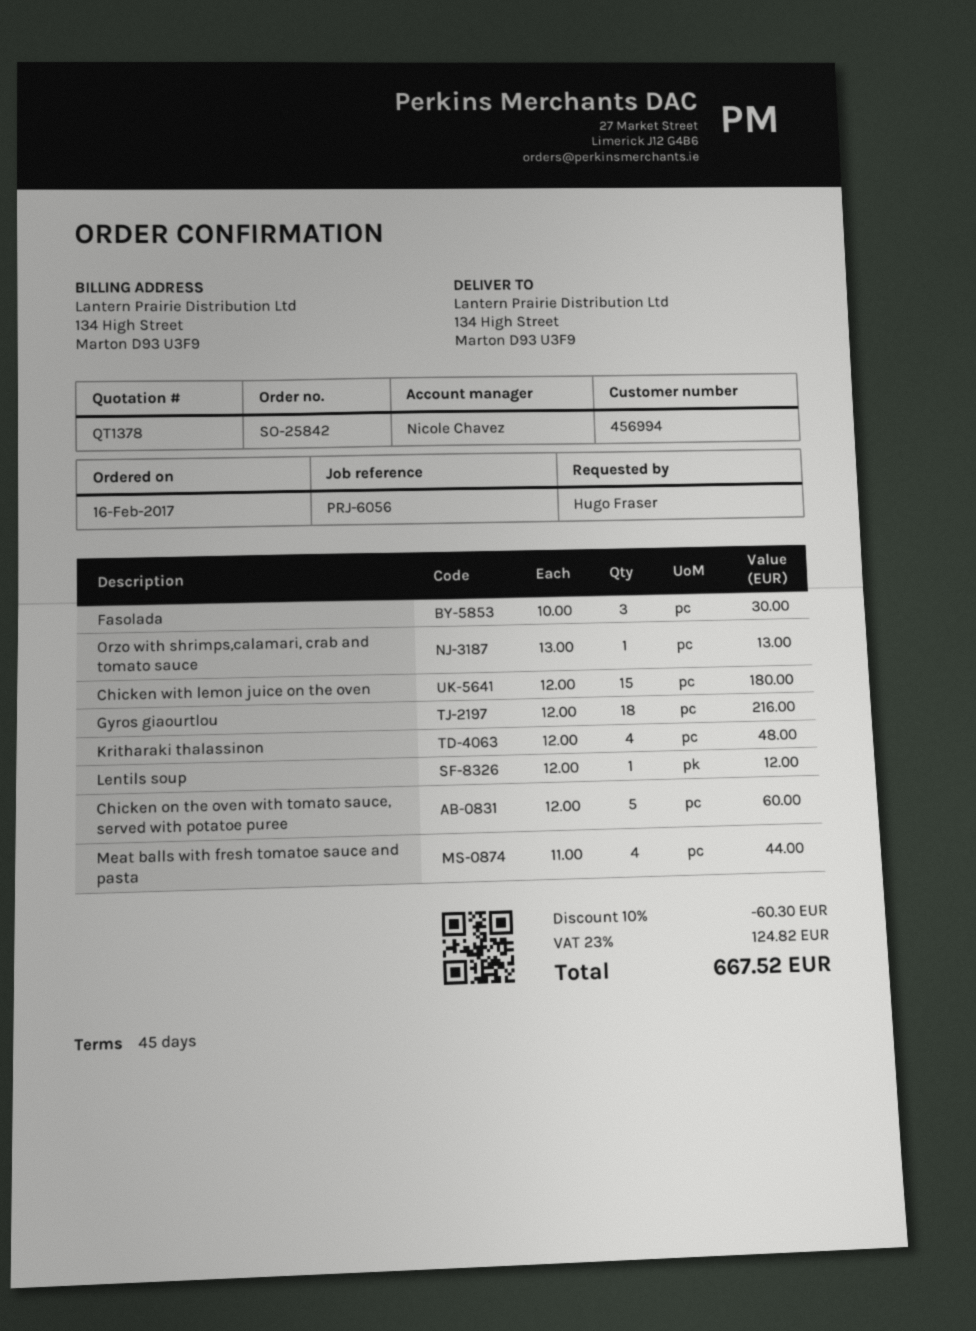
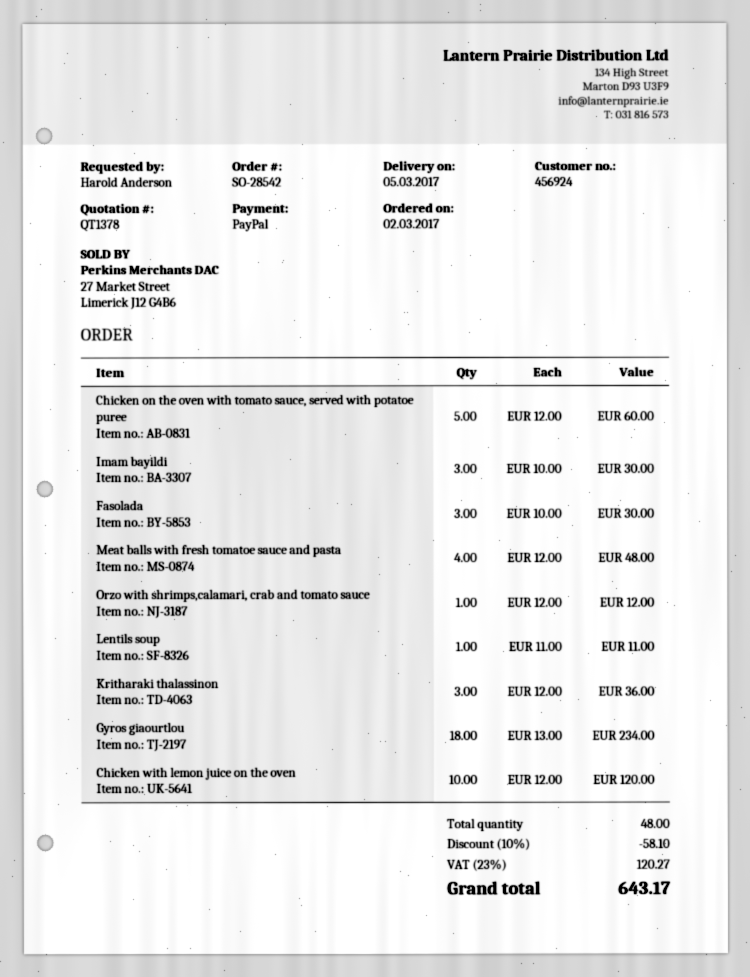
order number: SO-25842 -> SO-28542
order date: 2017-02-16 -> 2017-03-02
customer number: 456994 -> 456924
ordered by: Hugo Fraser -> Harold Anderson
Orzo with shrimps,calamari, crab and tomato sauce: 1 x 13.00 = 13.00 -> 1 x 12.00 = 12.00
Chicken with lemon juice on the oven: 15 x 12.00 = 180.00 -> 10 x 12.00 = 120.00
Gyros giaourtlou: 18 x 12.00 = 216.00 -> 18 x 13.00 = 234.00
Kritharaki thalassinon: 4 x 12.00 = 48.00 -> 3 x 12.00 = 36.00
Lentils soup: 1 x 12.00 = 12.00 -> 1 x 11.00 = 11.00
Meat balls with fresh tomatoe sauce and pasta: 4 x 11.00 = 44.00 -> 4 x 12.00 = 48.00
Imam bayildi: none -> 3 x 10.00 = 30.00
discount: 10% = 60.30 -> 10% = 58.10
tax: 23% = 124.82 -> 23% = 120.27
total: 667.52 -> 643.17

